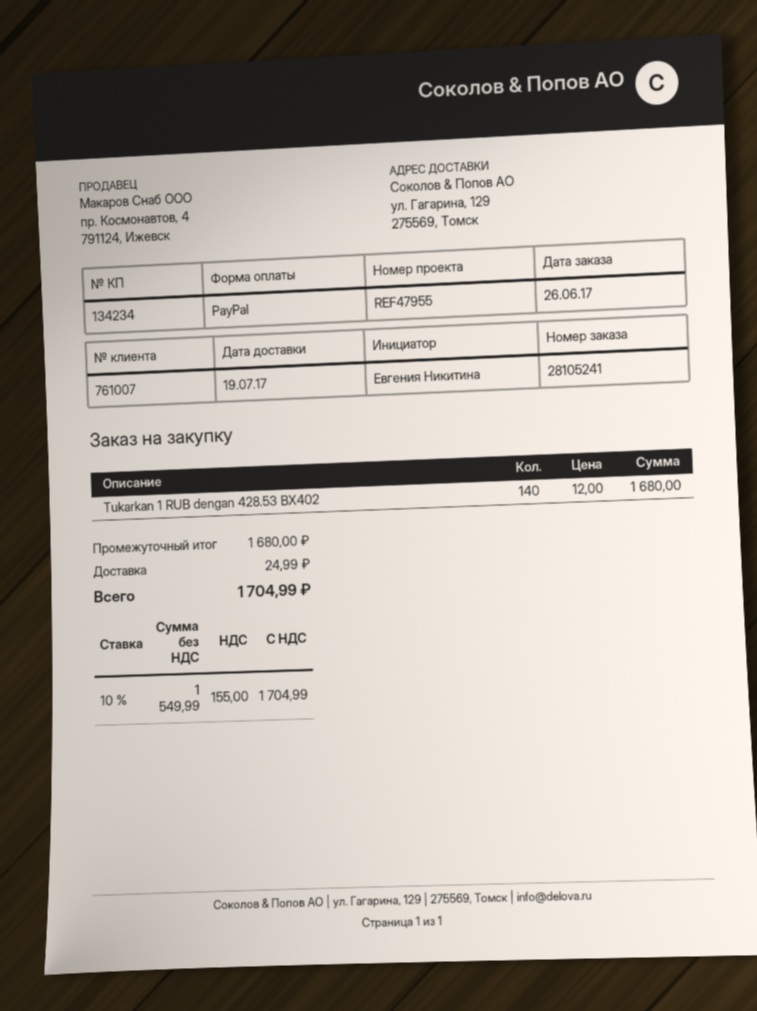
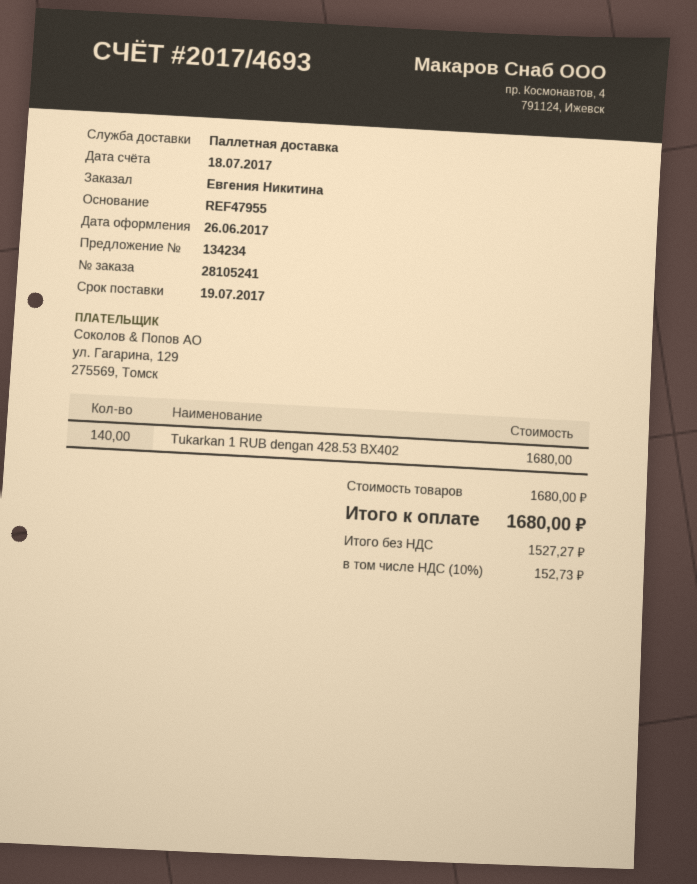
shipping: 24.99 -> none
net: 1549.99 -> 1527.27
tax: 10% = 155.00 -> 10% = 152.73
total: 1704.99 -> 1680.00

